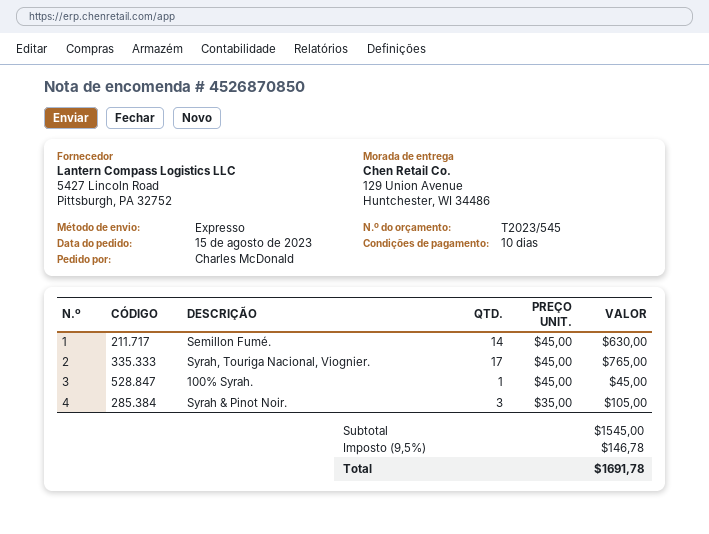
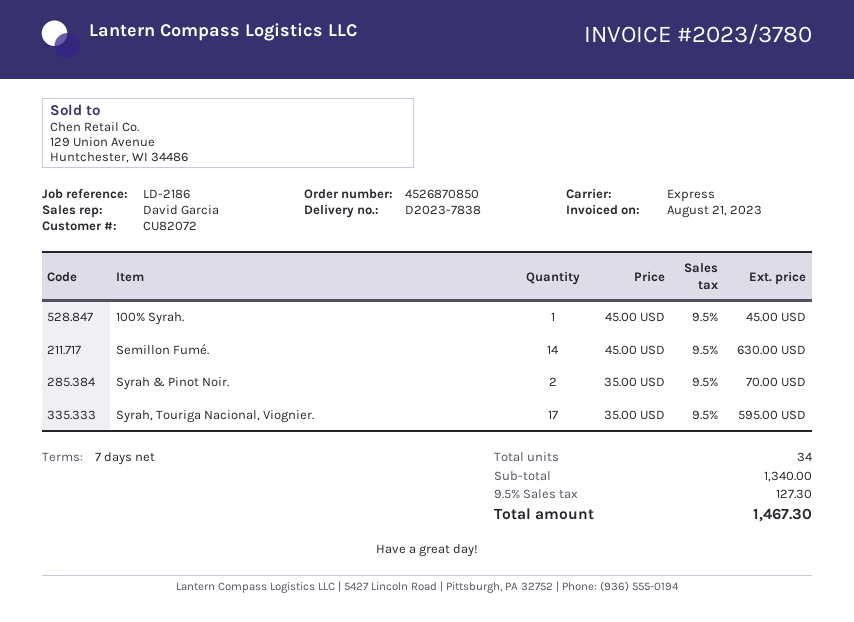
payment terms: 10 days -> 7 days
Syrah, Touriga Nacional, Viognier.: 17 x 45.00 = 765.00 -> 17 x 35.00 = 595.00
Syrah & Pinot Noir.: 3 x 35.00 = 105.00 -> 2 x 35.00 = 70.00
subtotal: 1545.00 -> 1340.00
tax: 9.5% = 146.78 -> 9.5% = 127.30
total: 1691.78 -> 1467.30

